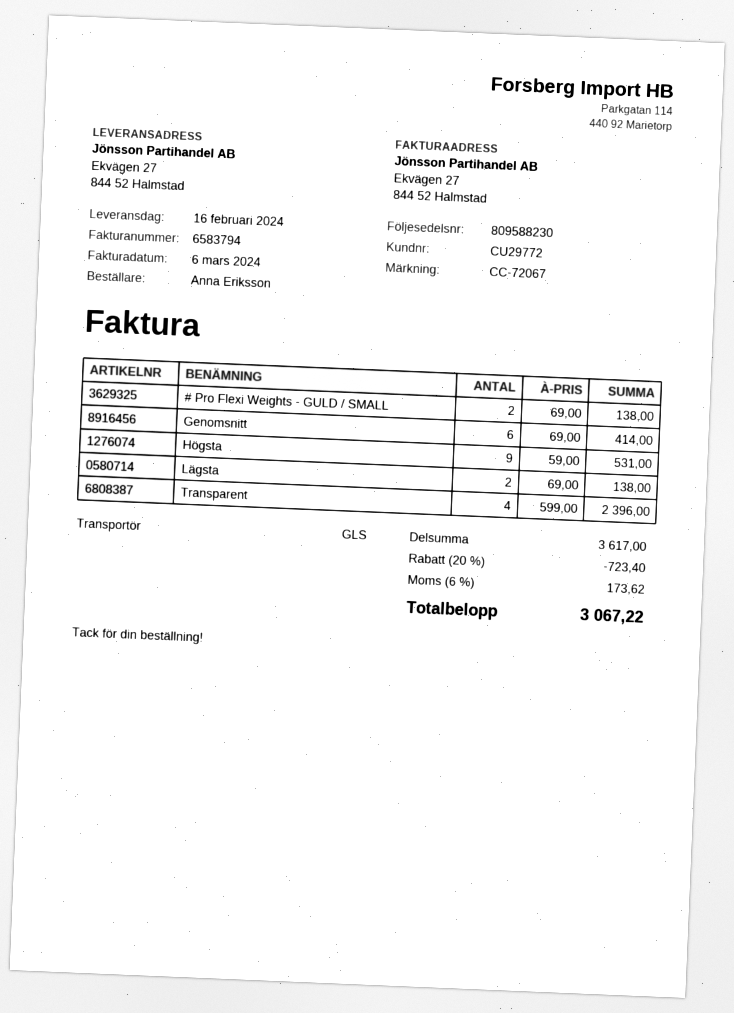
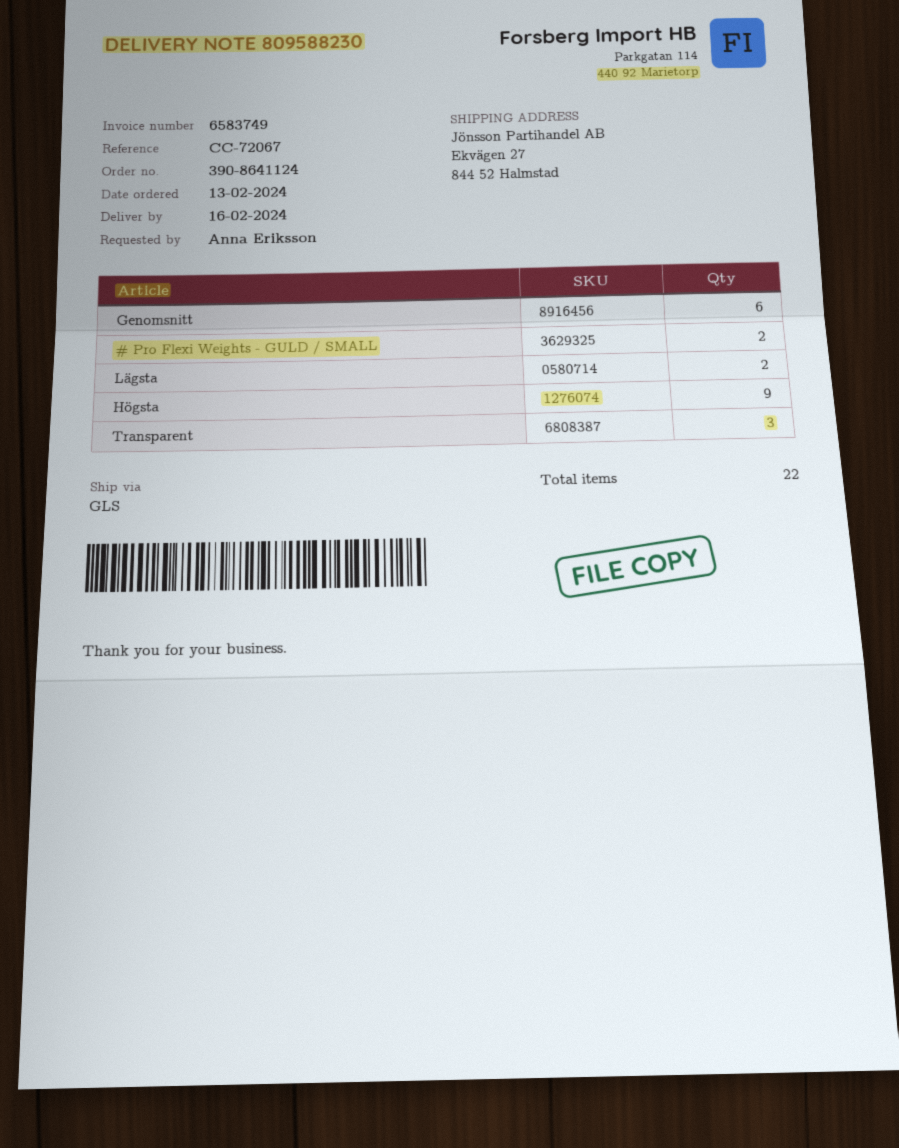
invoice number: 6583794 -> 6583749
Transparent: 4 -> 3

